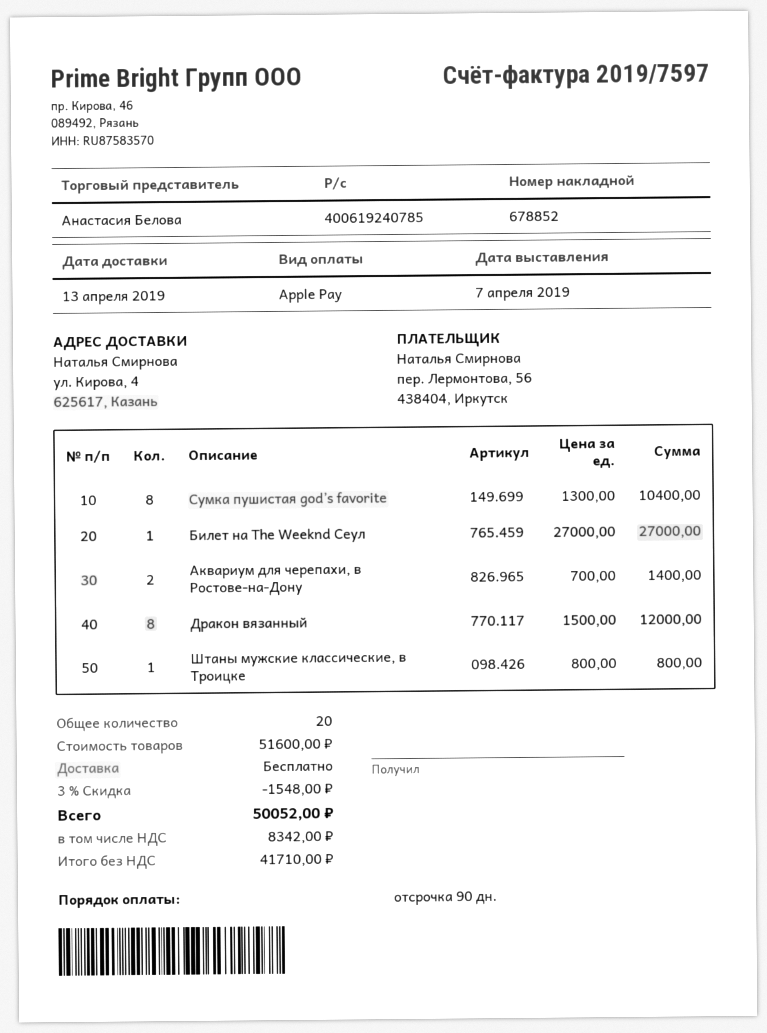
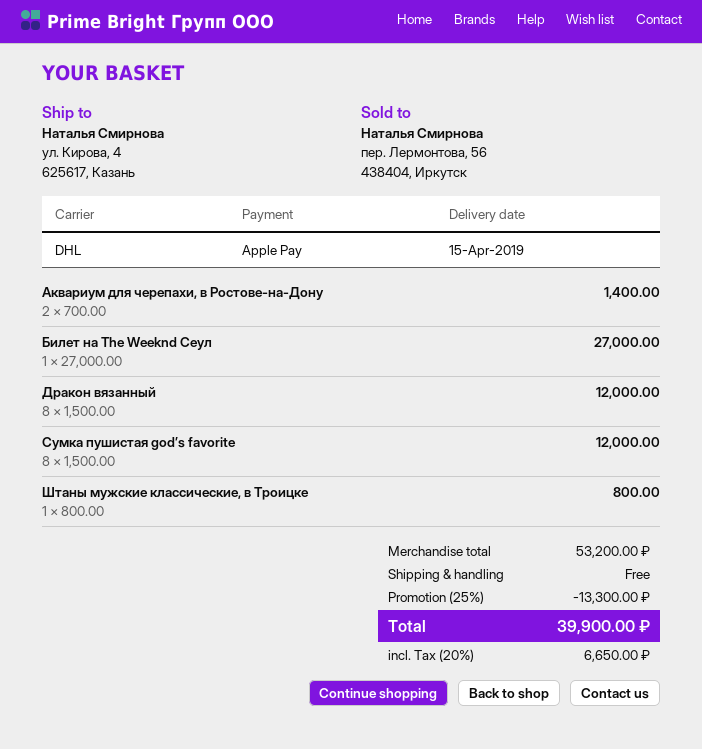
delivery date: 2019-04-13 -> 2019-04-15
Сумка пушистая god’s favorite: 8 x 1300.00 = 10400.00 -> 8 x 1500.00 = 12000.00
subtotal: 51600.00 -> 53200.00
discount: 3% = 1548.00 -> 25% = 13300.00
tax: 8342.00 -> 6650.00
total: 50052.00 -> 39900.00

